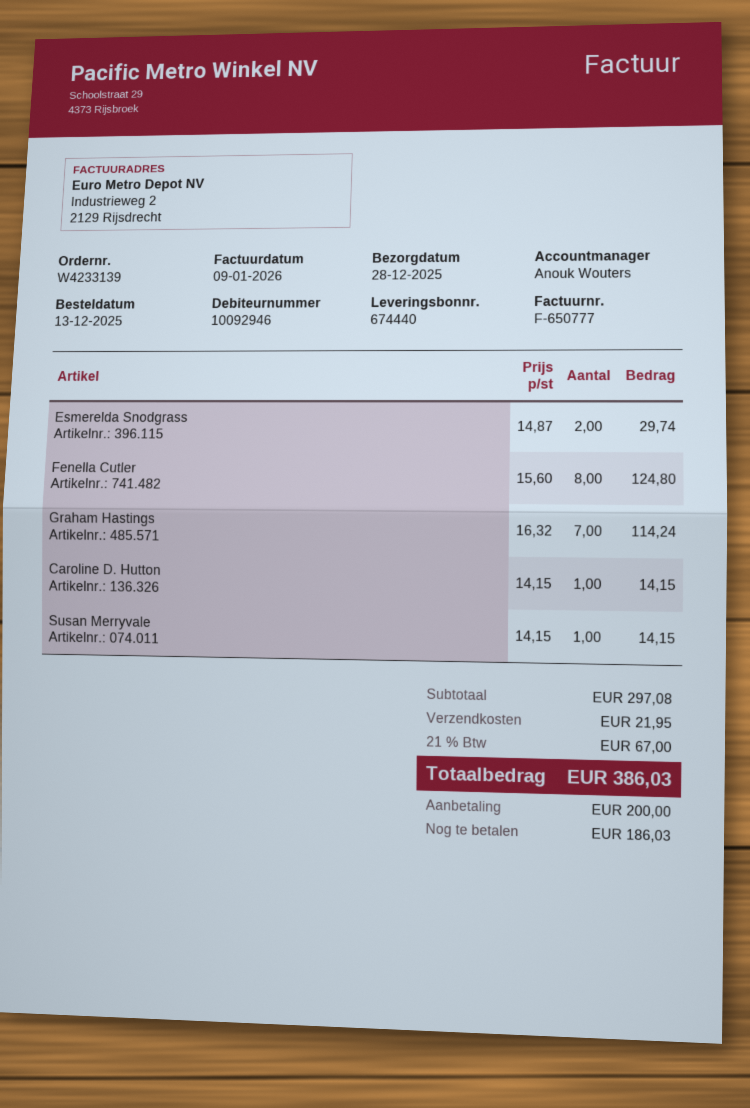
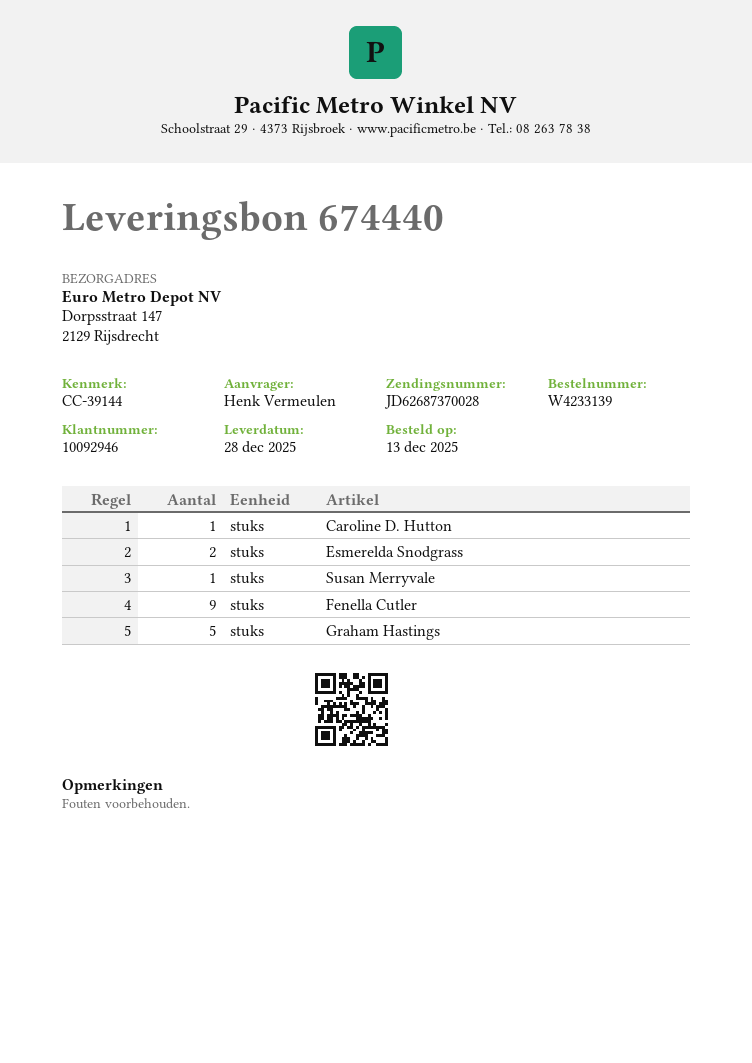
Fenella Cutler: 8 -> 9
Graham Hastings: 7 -> 5

